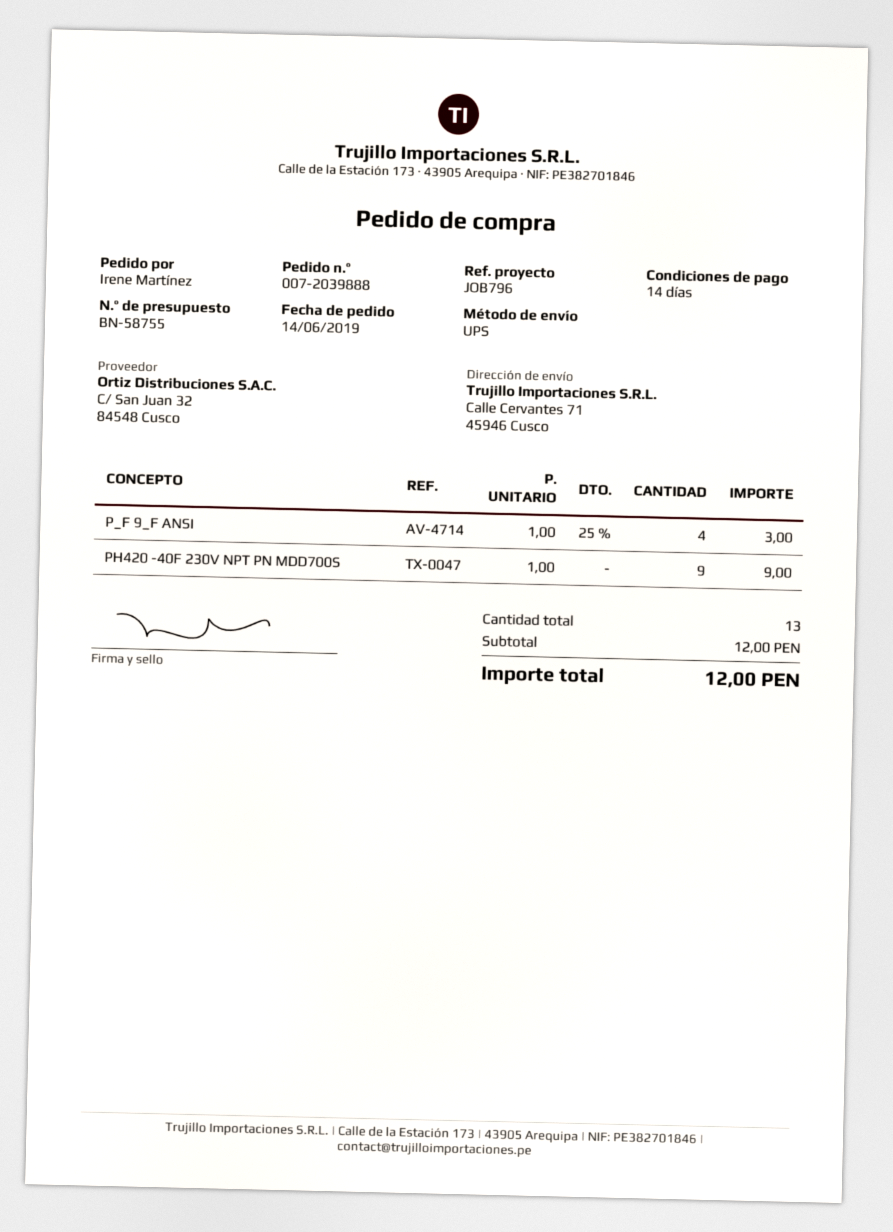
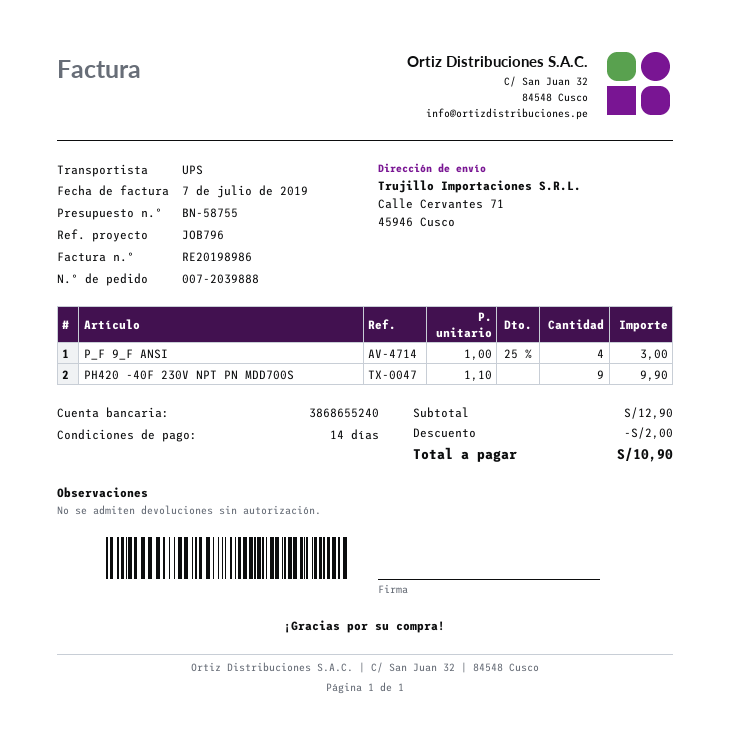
PH420 -40F 230V NPT PN MDD700S: 9 x 1.00 = 9.00 -> 9 x 1.10 = 9.90
subtotal: 12.00 -> 12.90
discount: none -> 2.00
total: 12.00 -> 10.90

